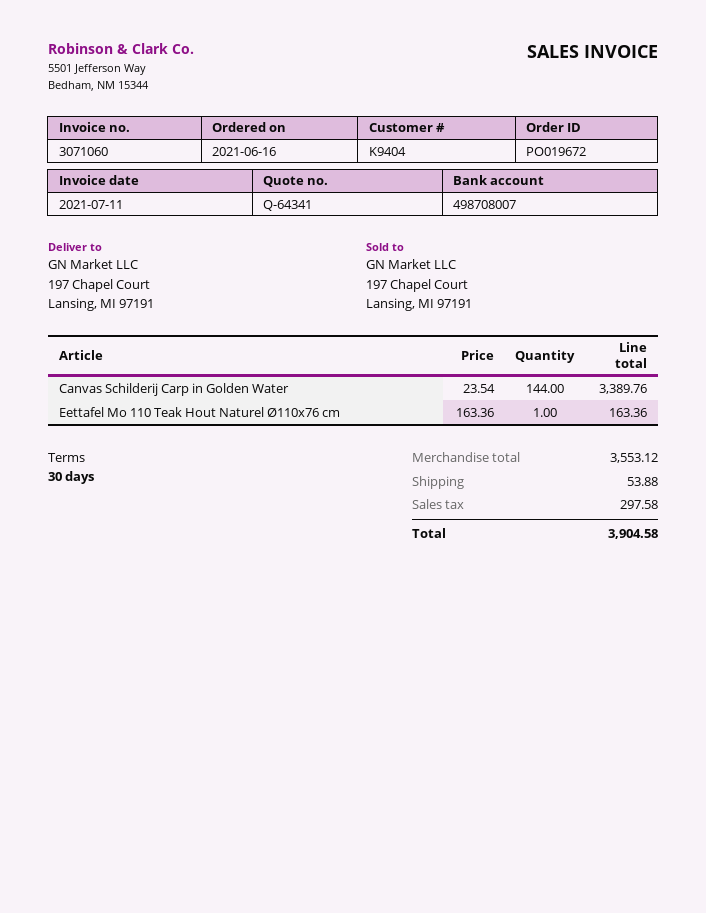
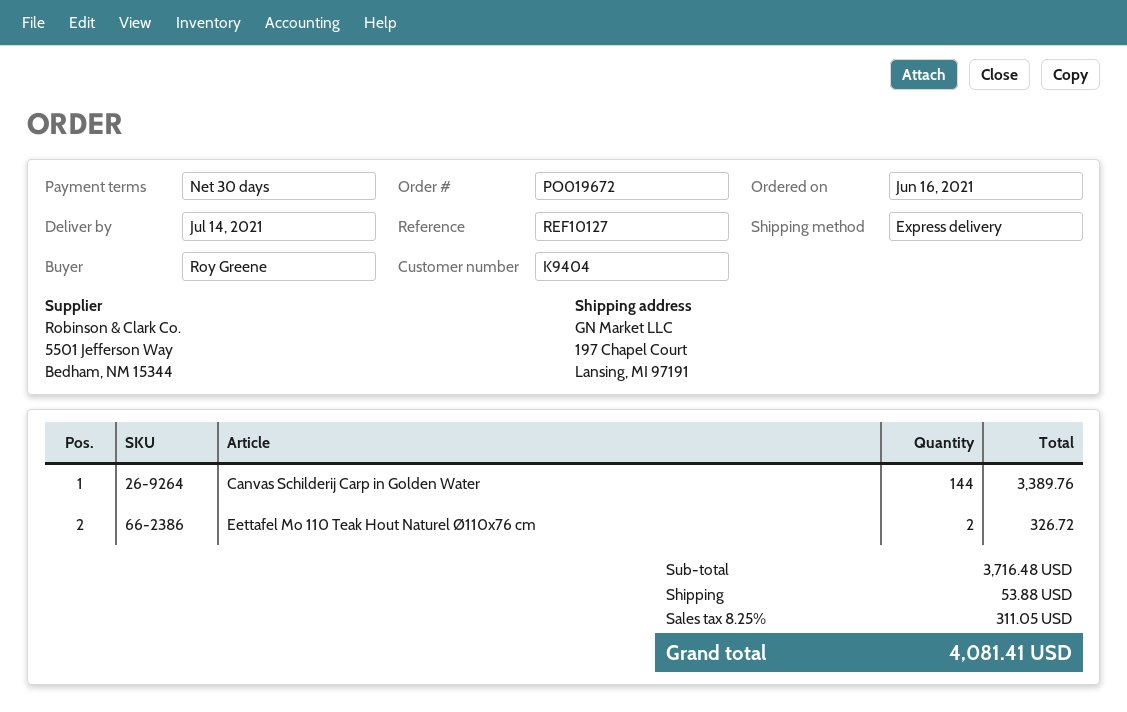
Eettafel Mo 110 Teak Hout Naturel Ø110x76 cm: 1 for 163.36 -> 2 for 326.72
subtotal: 3553.12 -> 3716.48
tax: 297.58 -> 311.05
total: 3904.58 -> 4081.41

